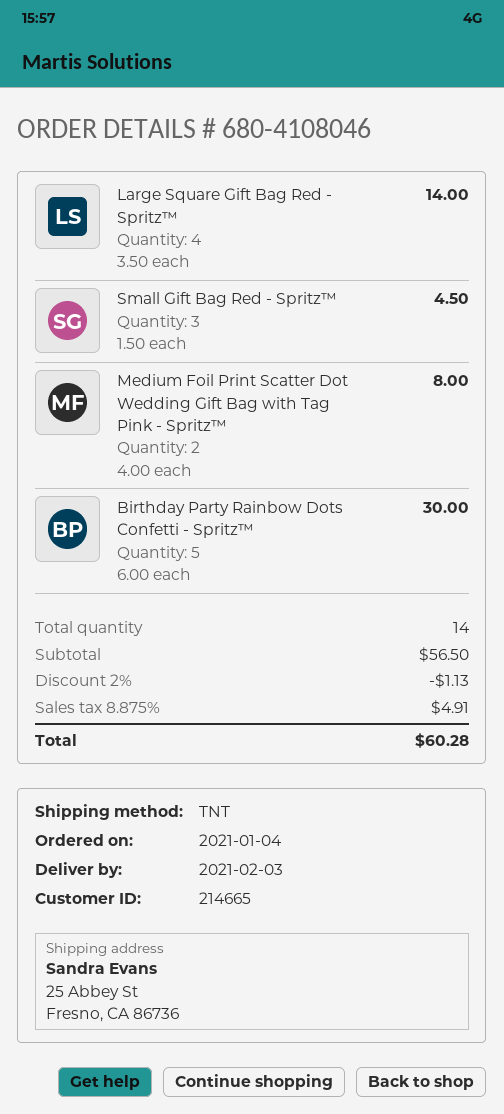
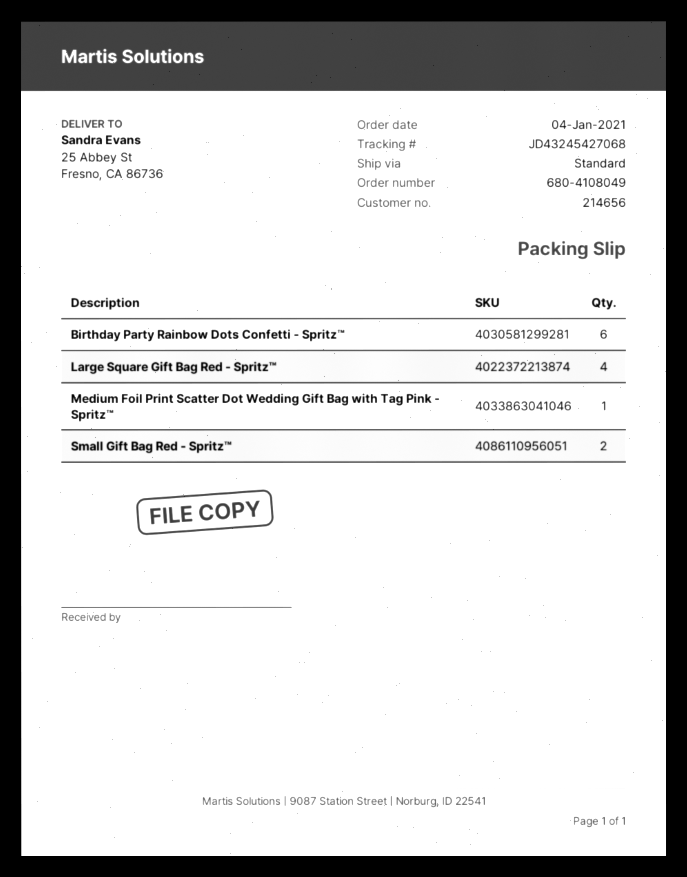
order number: 680-4108046 -> 680-4108049
customer number: 214665 -> 214656
shipping method: TNT -> standard
Small Gift Bag Red - Spritz™: 3 -> 2
Medium Foil Print Scatter Dot Wedding Gift Bag with Tag Pink - Spritz™: 2 -> 1
Birthday Party Rainbow Dots Confetti - Spritz™: 5 -> 6

